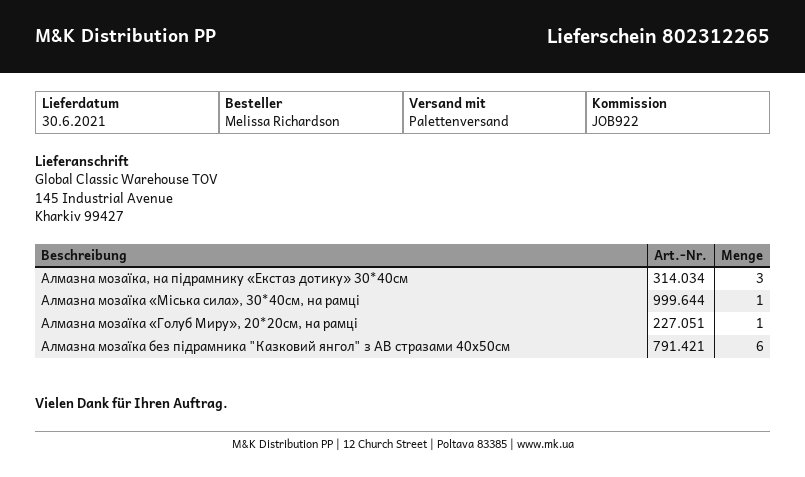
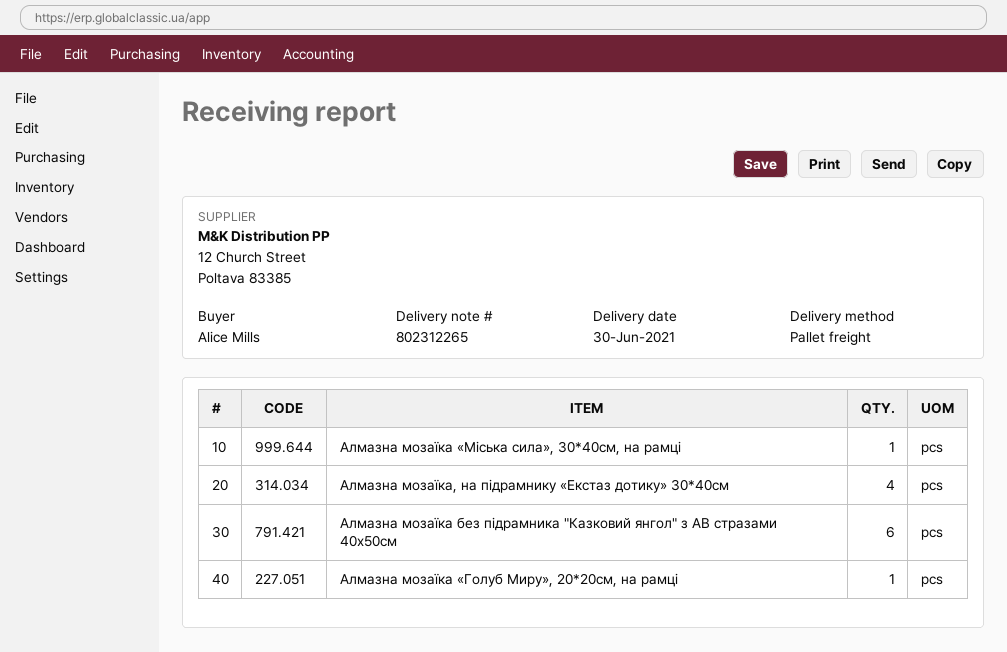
ordered by: Melissa Richardson -> Alice Mills
Алмазна мозаїка, на підрамнику «Екстаз дотику» 30*40см: 3 -> 4

